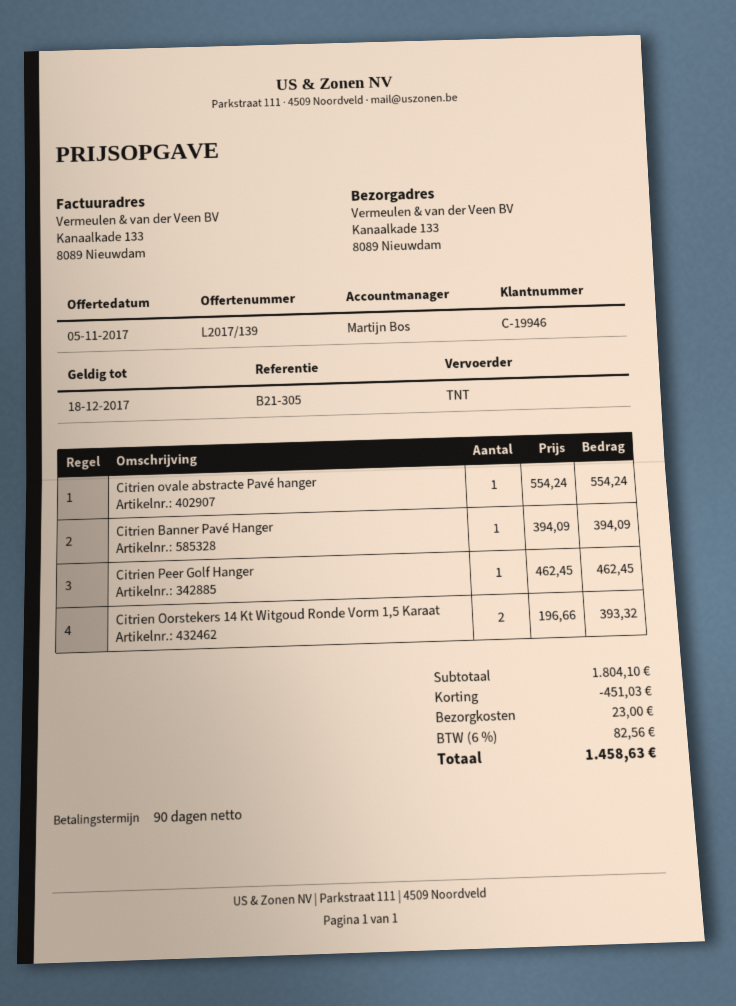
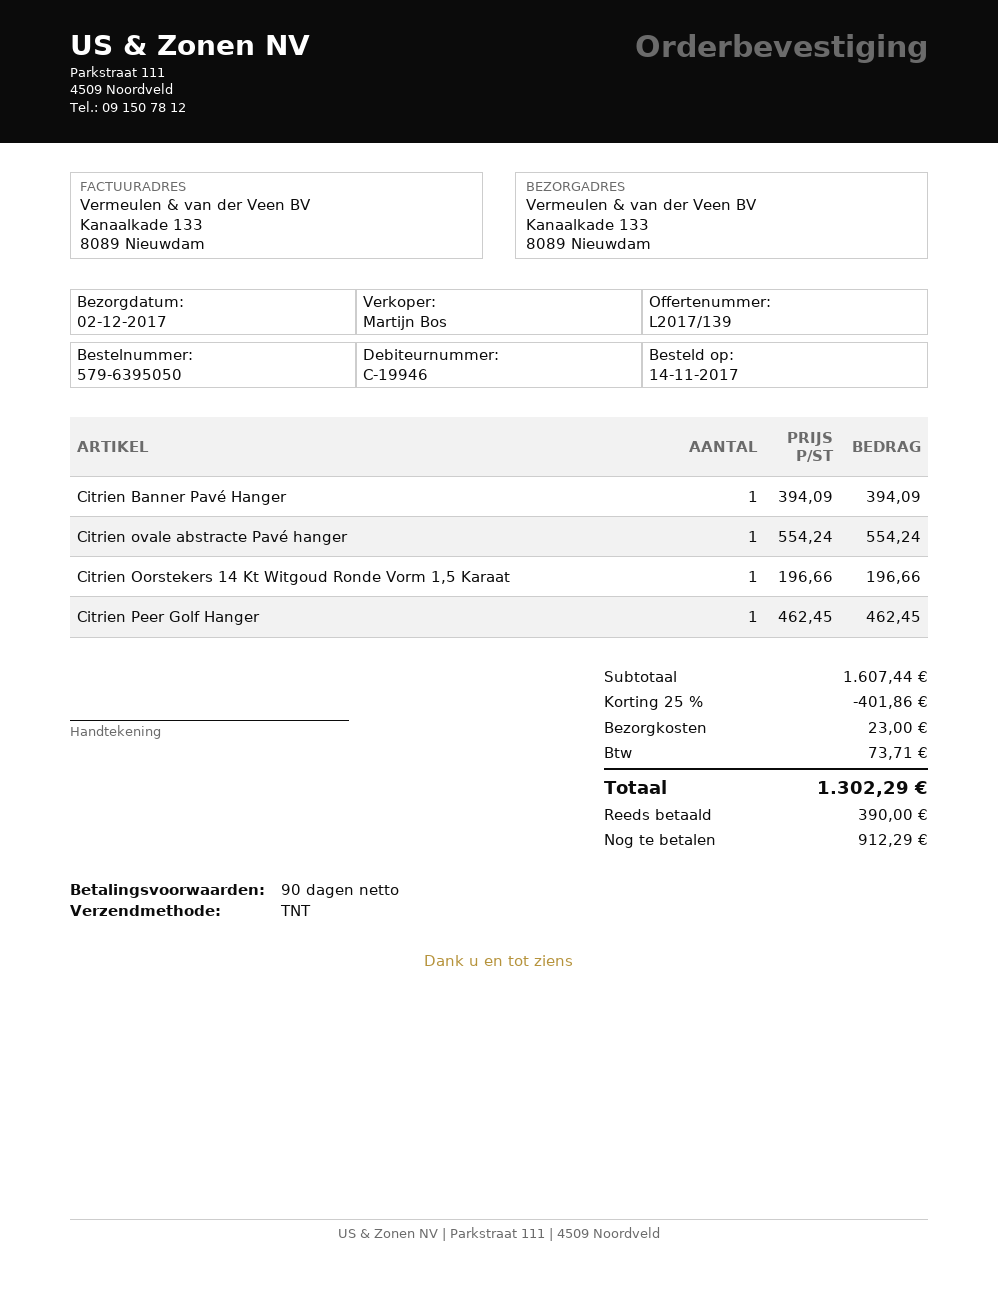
Citrien Oorstekers 14 Kt Witgoud Ronde Vorm 1,5 Karaat: 2 x 196.66 = 393.32 -> 1 x 196.66 = 196.66
subtotal: 1804.10 -> 1607.44
discount: 451.03 -> 401.86
tax: 82.56 -> 73.71
total: 1458.63 -> 1302.29

